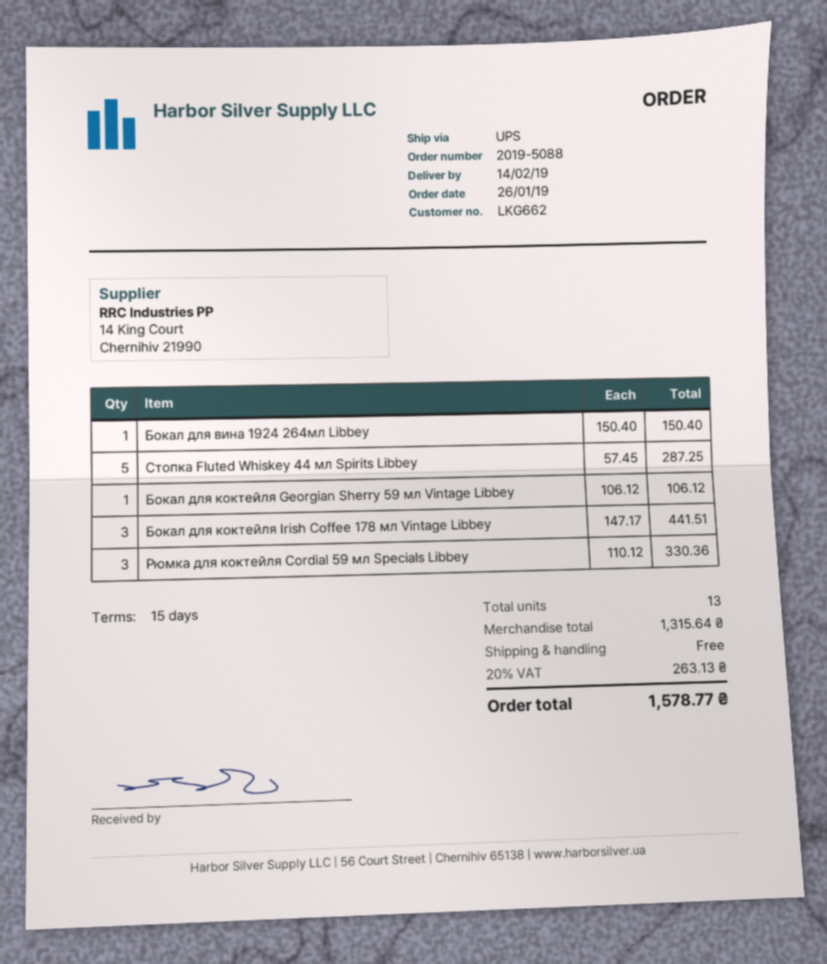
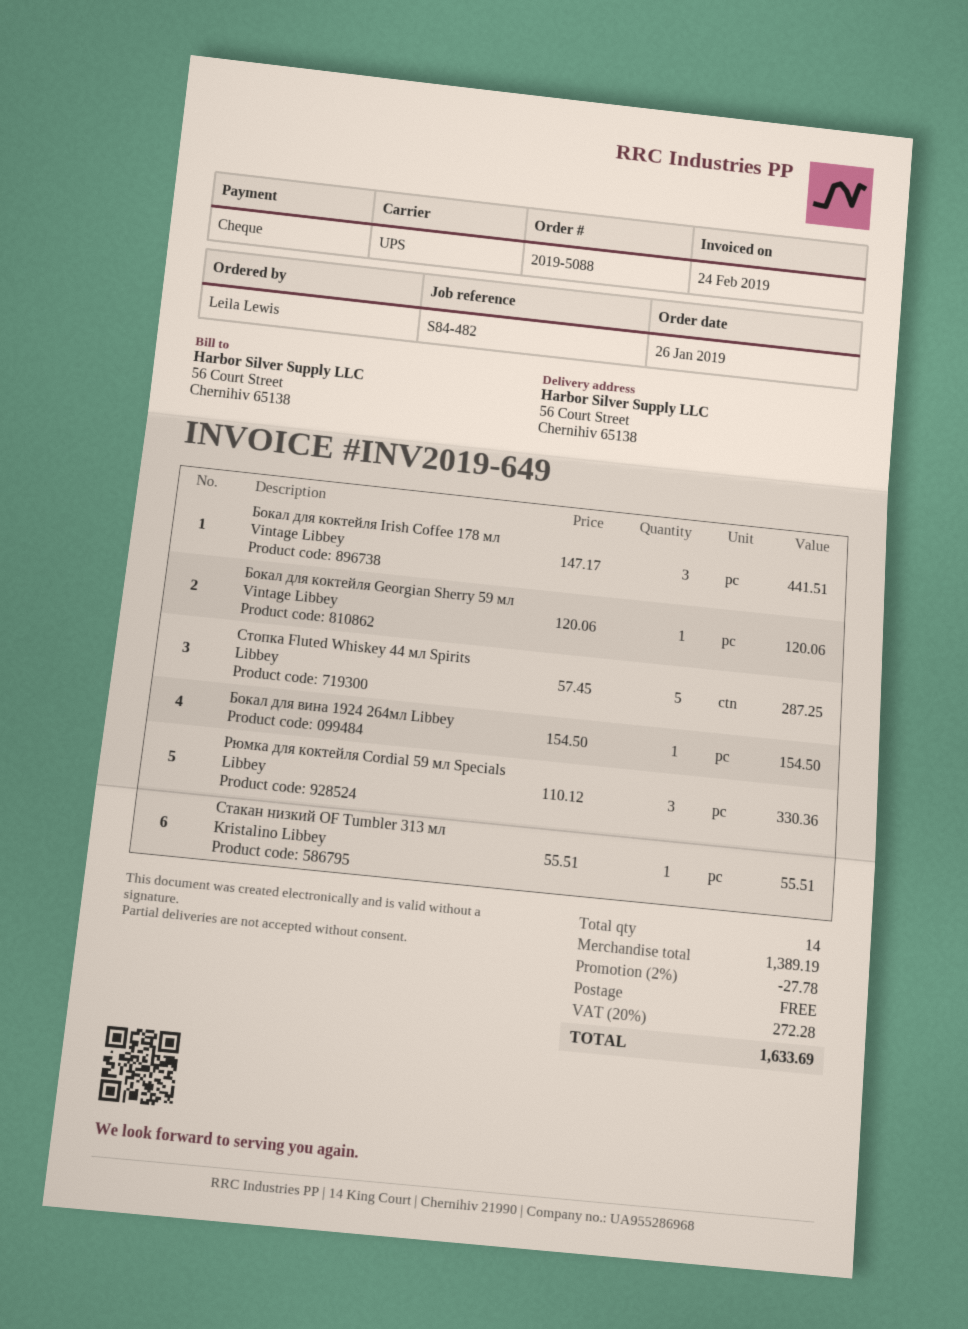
Бокал для вина 1924 264мл Libbey: 1 x 150.40 = 150.40 -> 1 x 154.50 = 154.50
Бокал для коктейля Georgian Sherry 59 мл Vintage Libbey: 1 x 106.12 = 106.12 -> 1 x 120.06 = 120.06
Стакан низкий OF Tumbler 313 мл Kristalino Libbey: none -> 1 x 55.51 = 55.51
total quantity: 13 -> 14
subtotal: 1315.64 -> 1389.19
discount: none -> 2% = 27.78
tax: 20% = 263.13 -> 20% = 272.28
total: 1578.77 -> 1633.69

